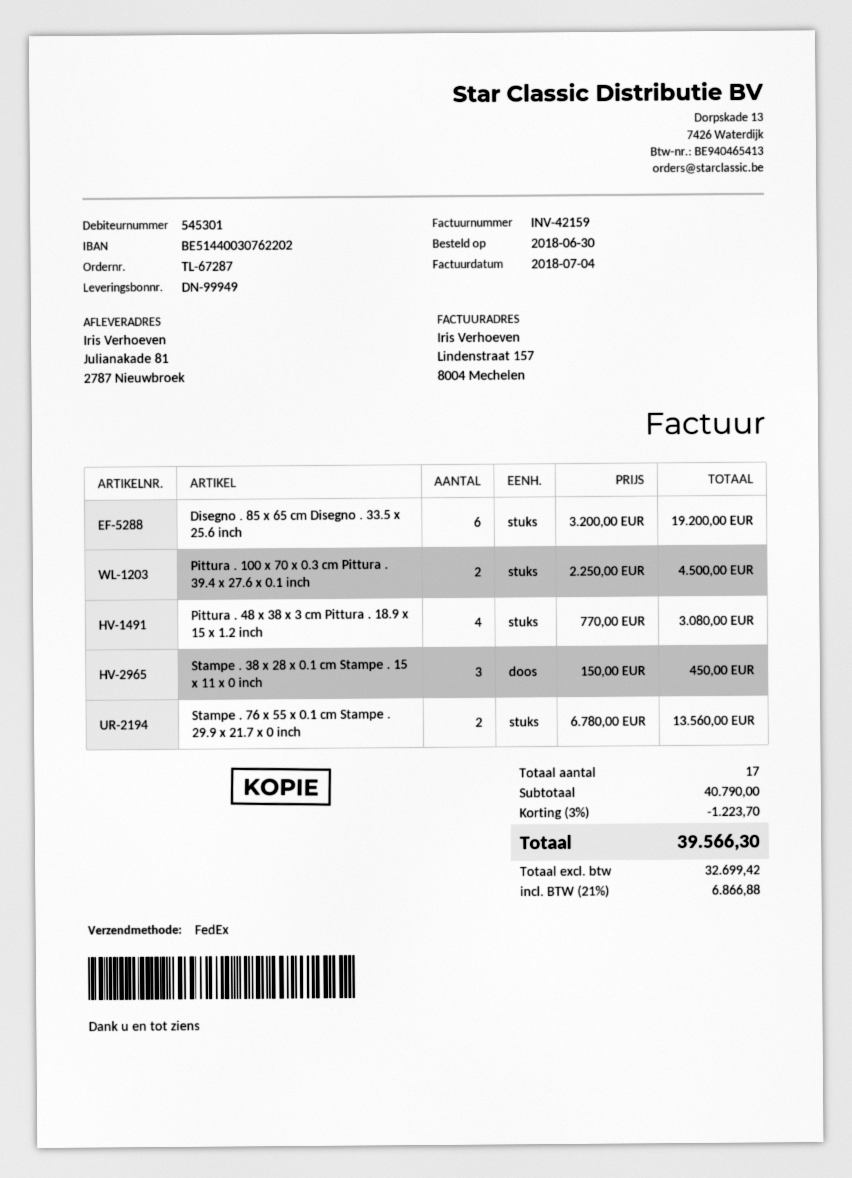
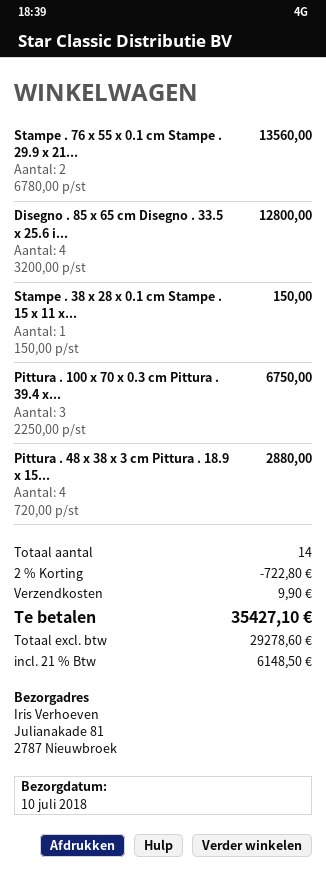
Disegno . 85 x 65 cm Disegno . 33.5 x 25.6 inch: 6 x 3200.00 = 19200.00 -> 4 x 3200.00 = 12800.00
Pittura . 100 x 70 x 0.3 cm Pittura . 39.4 x 27.6 x 0.1 inch: 2 x 2250.00 = 4500.00 -> 3 x 2250.00 = 6750.00
Pittura . 48 x 38 x 3 cm Pittura . 18.9 x 15 x 1.2 inch: 4 x 770.00 = 3080.00 -> 4 x 720.00 = 2880.00
Stampe . 38 x 28 x 0.1 cm Stampe . 15 x 11 x 0 inch: 3 x 150.00 = 450.00 -> 1 x 150.00 = 150.00
total quantity: 17 -> 14
discount: 3% = 1223.70 -> 2% = 722.80
shipping: none -> 9.90
net: 32699.42 -> 29278.60
tax: 21% = 6866.88 -> 21% = 6148.50
total: 39566.30 -> 35427.10

